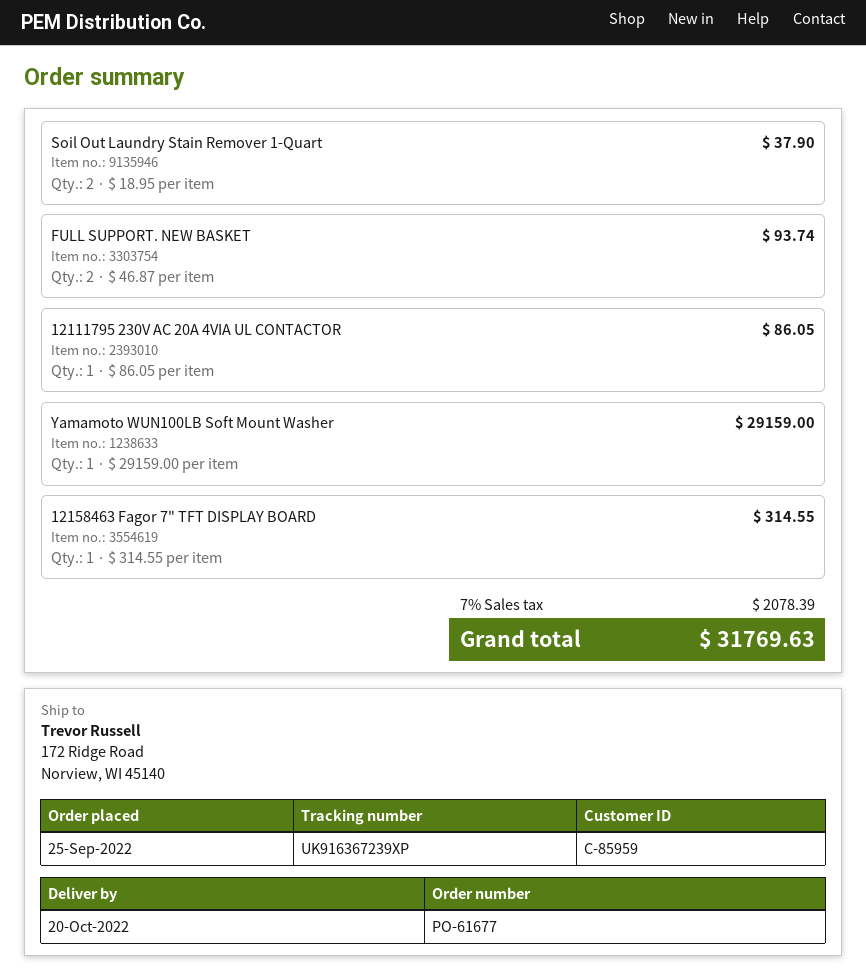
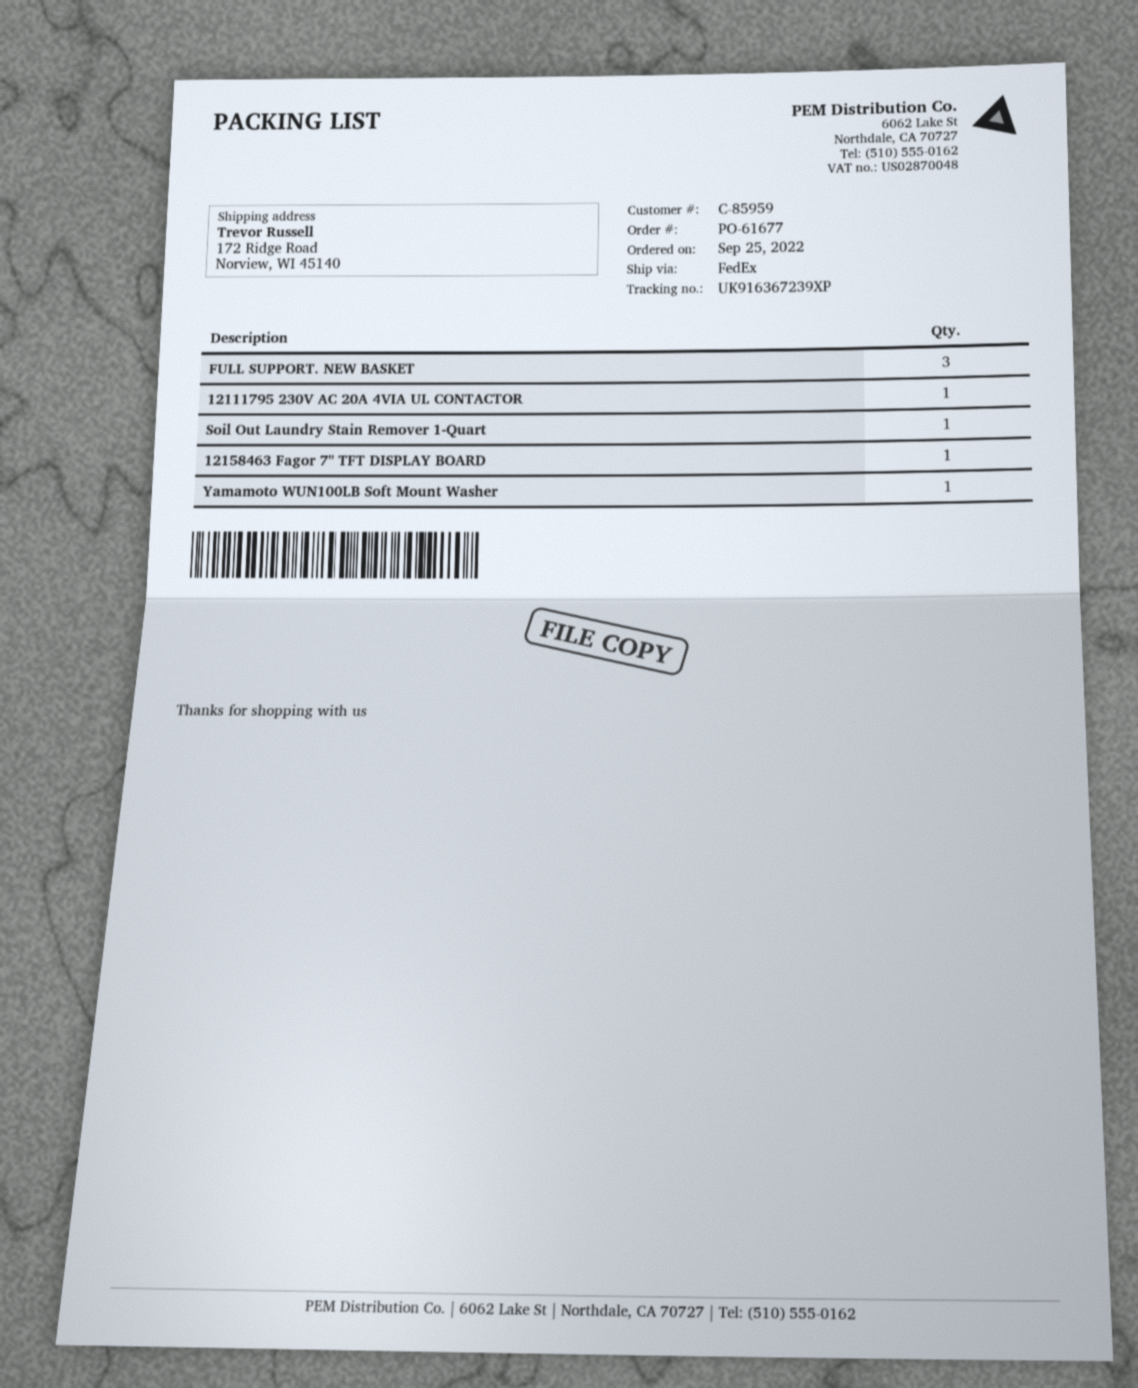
Soil Out Laundry Stain Remover 1-Quart: 2 -> 1
FULL SUPPORT. NEW BASKET: 2 -> 3

